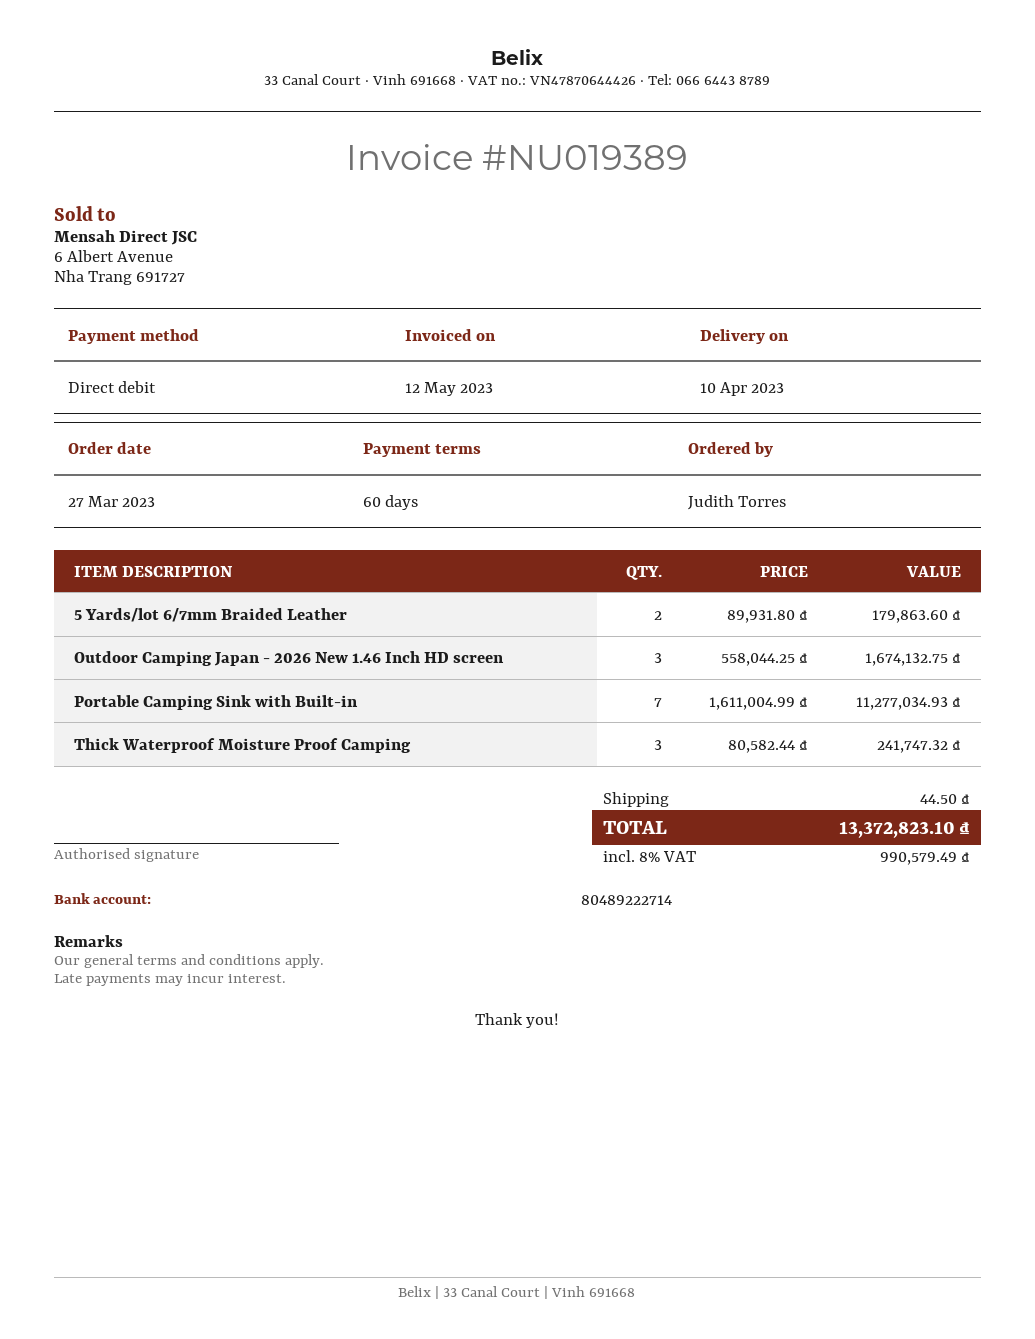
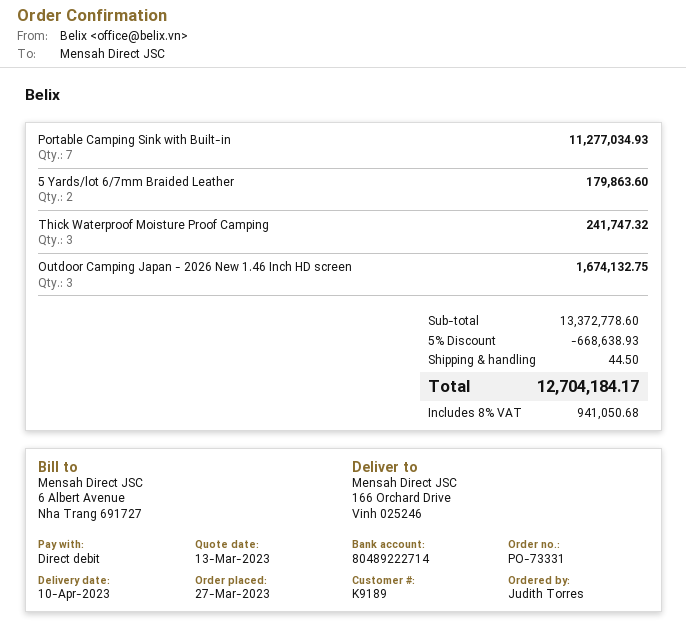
discount: none -> 5% = 668638.93
tax: 8% = 990579.49 -> 8% = 941050.68
total: 13372823.10 -> 12704184.17

